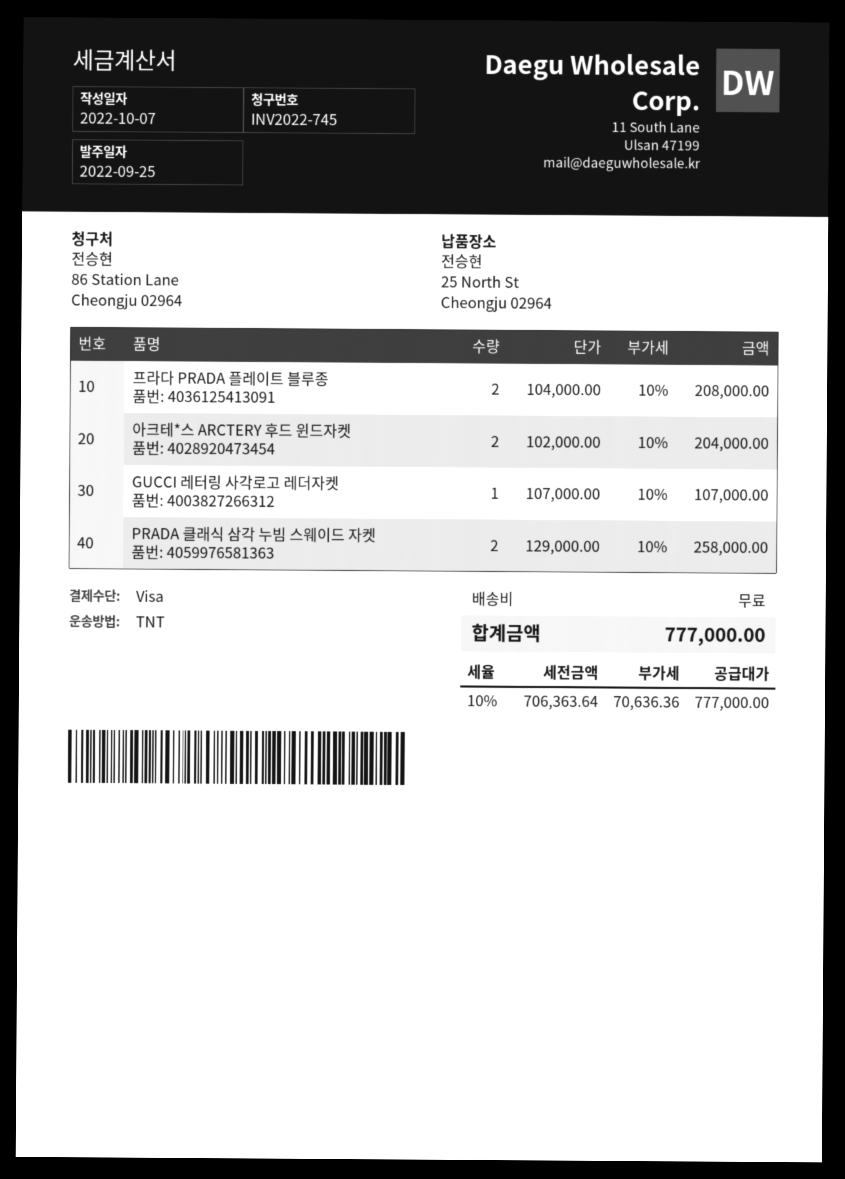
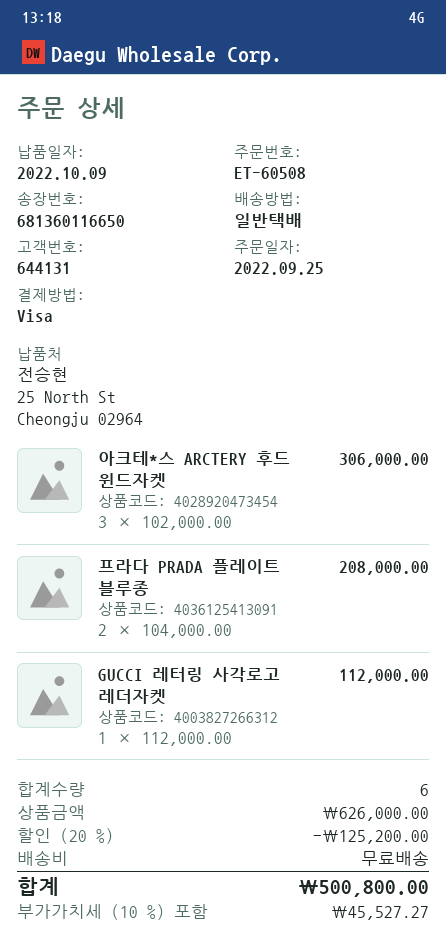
shipping method: TNT -> standard
아크테*스 ARCTERY 후드 윈드자켓: 2 x 102000.00 = 204000.00 -> 3 x 102000.00 = 306000.00
GUCCI 레터링 사각로고 레더자켓: 1 x 107000.00 = 107000.00 -> 1 x 112000.00 = 112000.00
PRADA 클래식 삼각 누빔 스웨이드 자켓: 2 x 129000.00 = 258000.00 -> none
discount: none -> 20% = 125200.00
tax: 10% = 70636.36 -> 10% = 45527.27
total: 777000.00 -> 500800.00

